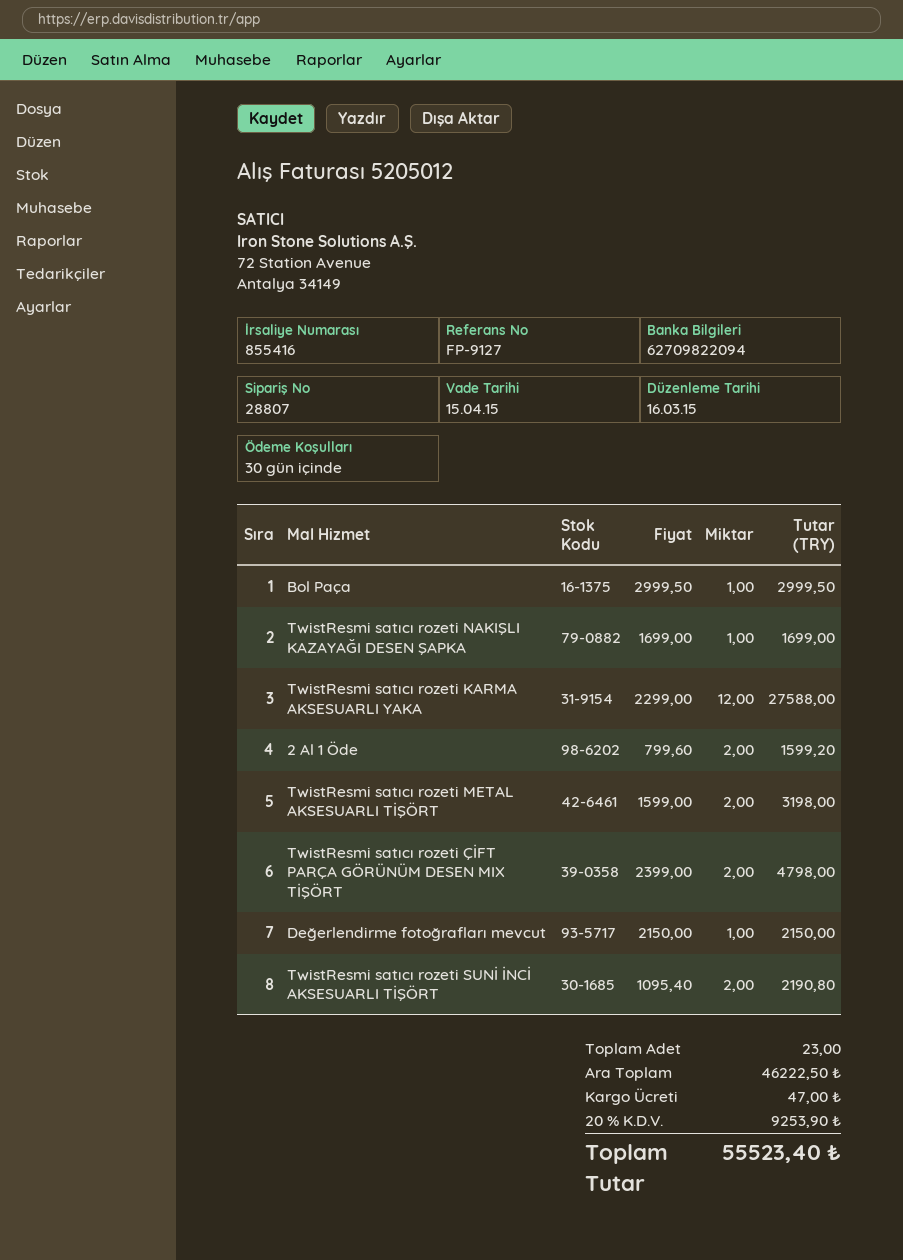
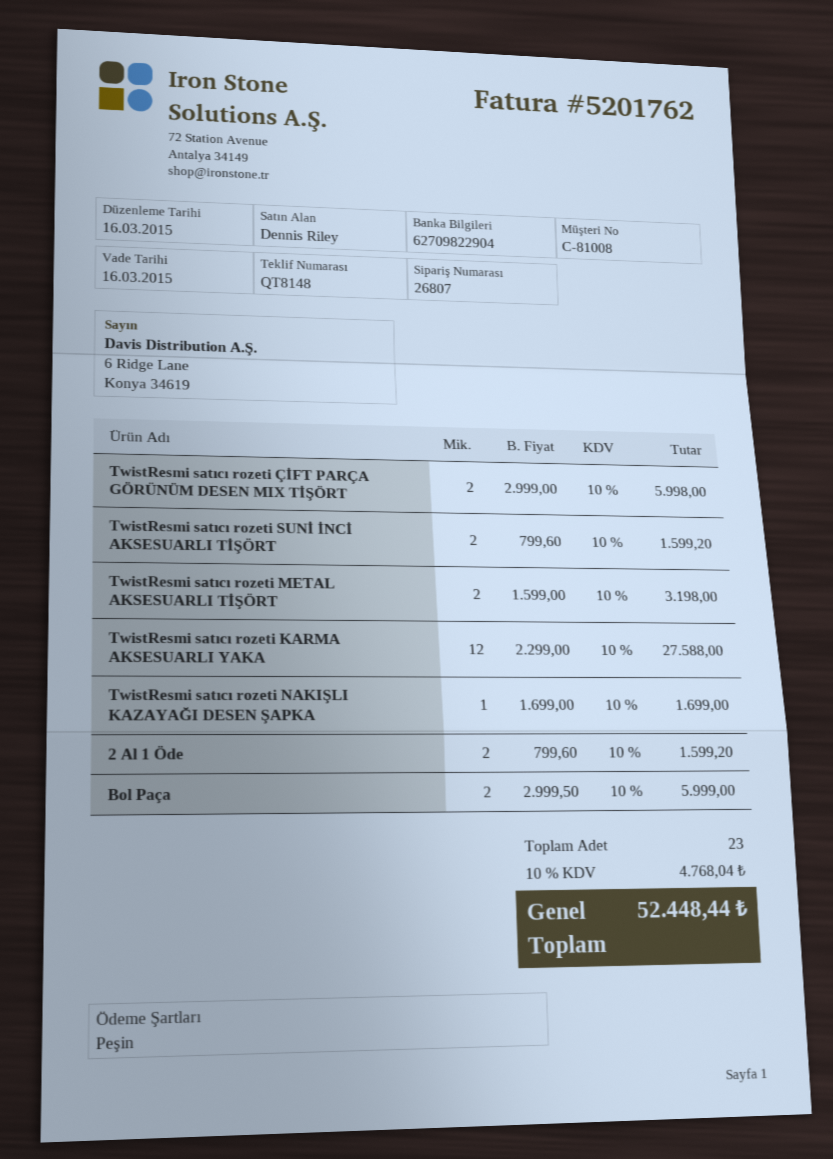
order number: 28807 -> 26807
invoice number: 5205012 -> 5201762
payment terms: 30 days -> on receipt
due date: 2015-04-15 -> 2015-03-16
bank account: 62709822094 -> 62709822904
Bol Paça: 1 x 2999.50 = 2999.50 -> 2 x 2999.50 = 5999.00
TwistResmi satıcı rozeti ÇİFT PARÇA GÖRÜNÜM DESEN MIX TİŞÖRT: 2 x 2399.00 = 4798.00 -> 2 x 2999.00 = 5998.00
Değerlendirme fotoğrafları mevcut: 1 x 2150.00 = 2150.00 -> none
TwistResmi satıcı rozeti SUNİ İNCİ AKSESUARLI TİŞÖRT: 2 x 1095.40 = 2190.80 -> 2 x 799.60 = 1599.20
shipping: 47.00 -> none
tax: 20% = 9253.90 -> 10% = 4768.04
total: 55523.40 -> 52448.44

